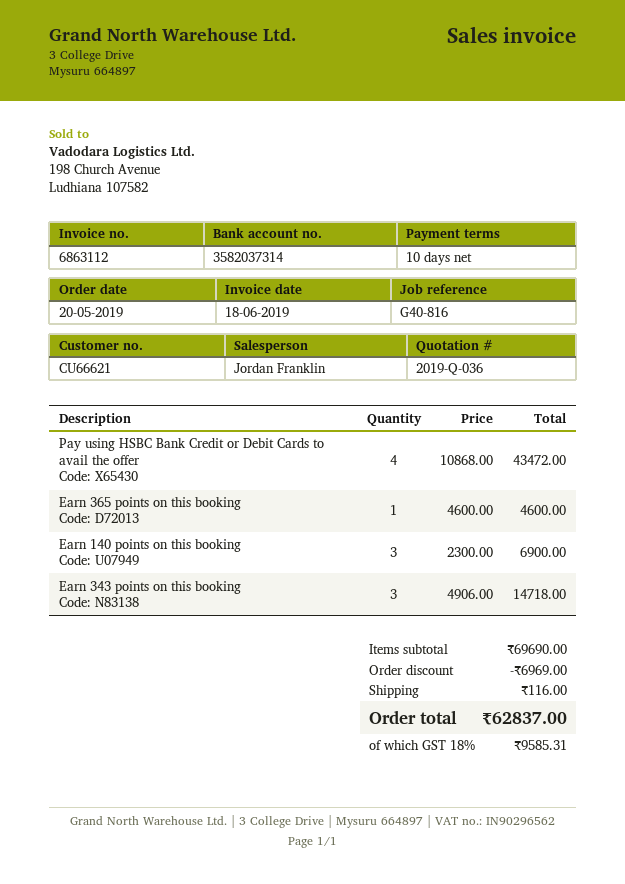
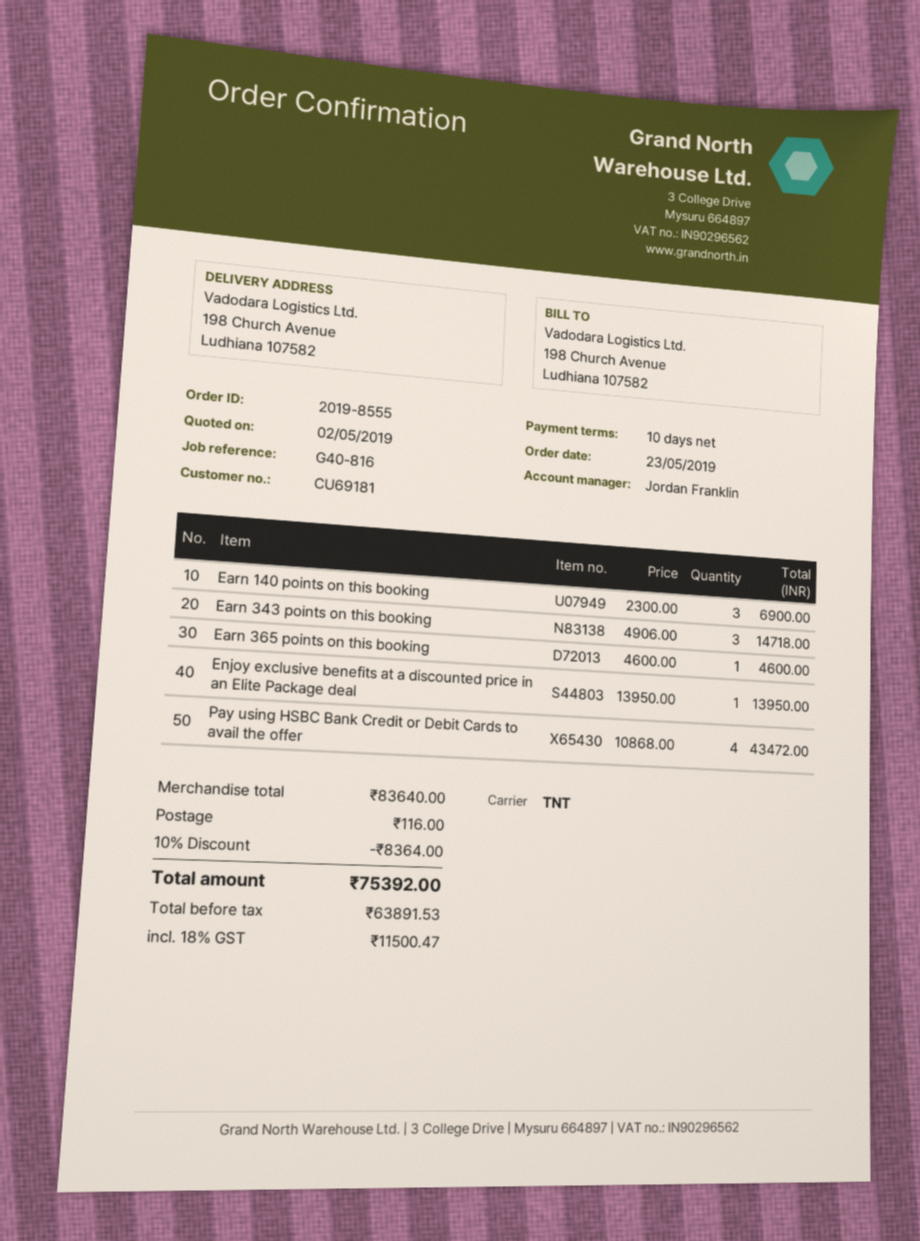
order date: 2019-05-20 -> 2019-05-23
customer number: CU66621 -> CU69181
Enjoy exclusive benefits at a discounted price in an Elite Package deal: none -> 1 x 13950.00 = 13950.00
subtotal: 69690.00 -> 83640.00
discount: 6969.00 -> 8364.00
tax: 18% = 9585.31 -> 18% = 11500.47
total: 62837.00 -> 75392.00

